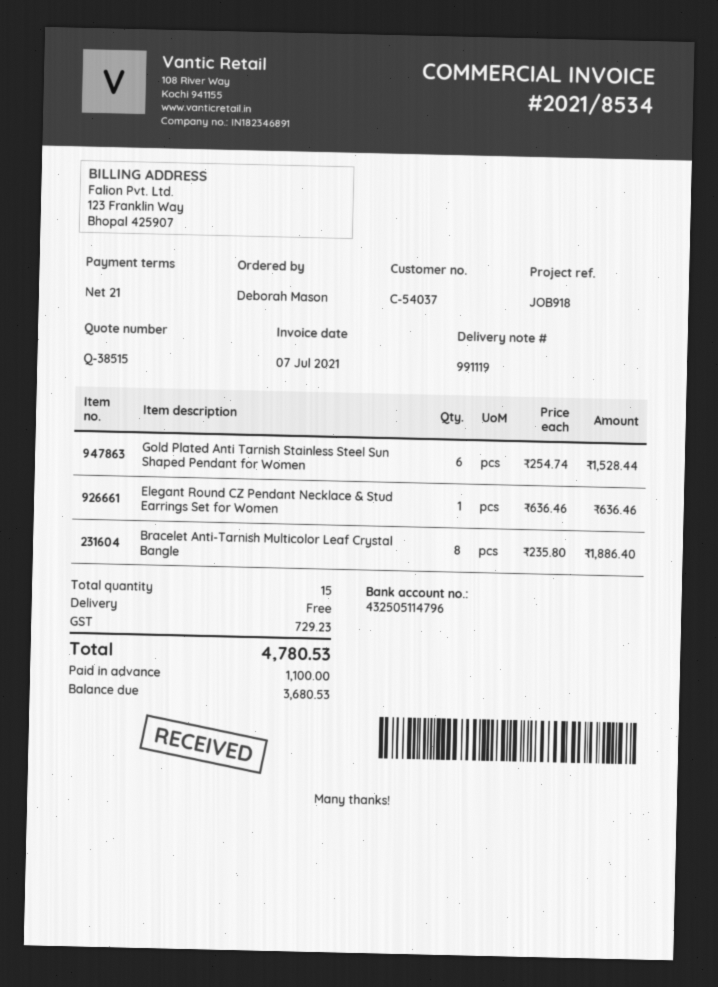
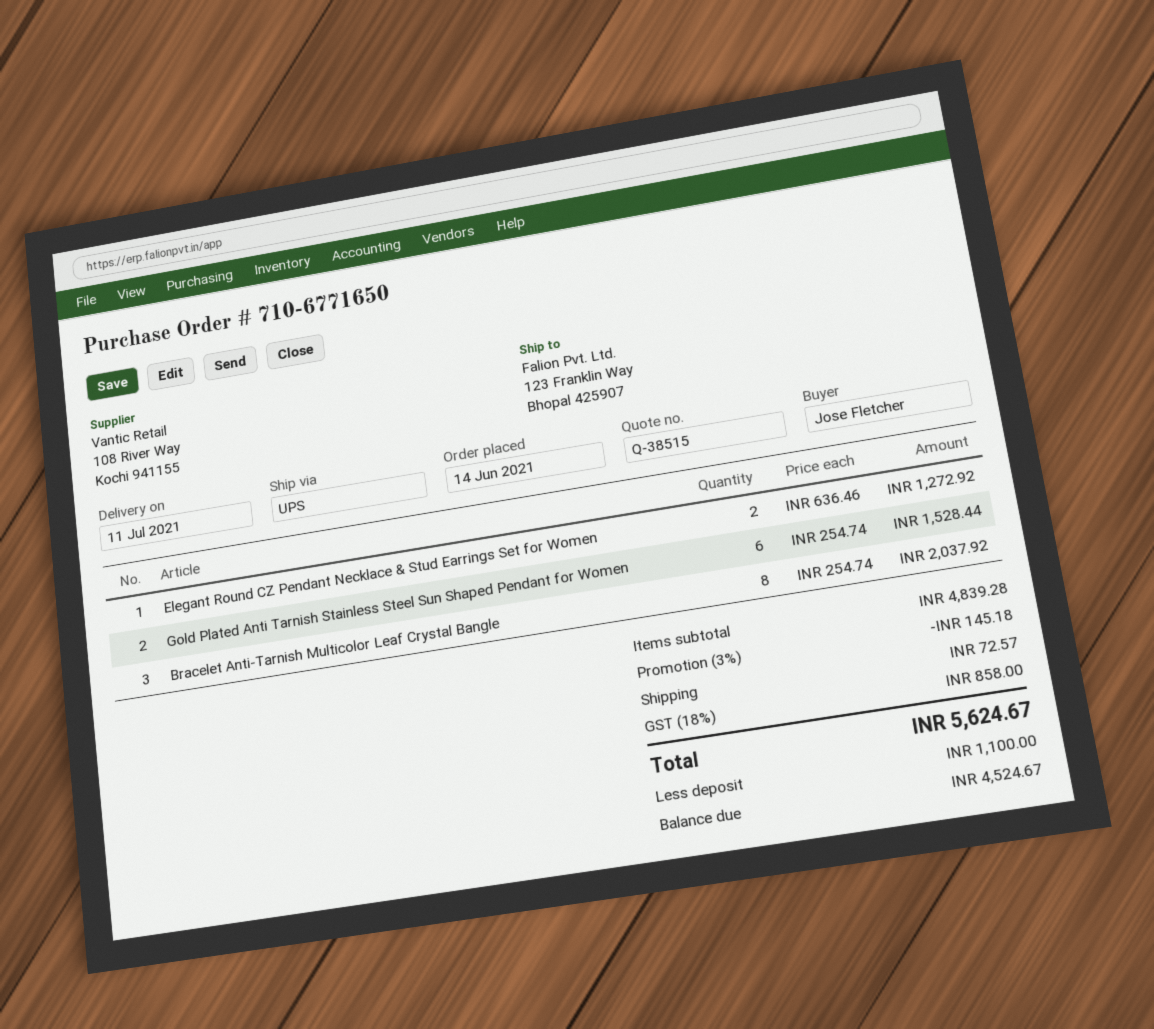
ordered by: Deborah Mason -> Jose Fletcher
Elegant Round CZ Pendant Necklace & Stud Earrings Set for Women: 1 x 636.46 = 636.46 -> 2 x 636.46 = 1272.92
Bracelet Anti-Tarnish Multicolor Leaf Crystal Bangle: 8 x 235.80 = 1886.40 -> 8 x 254.74 = 2037.92
discount: none -> 3% = 145.18
shipping: 0.00 -> 72.57
tax: 729.23 -> 858.00
total: 4780.53 -> 5624.67
balance: 3680.53 -> 4524.67

